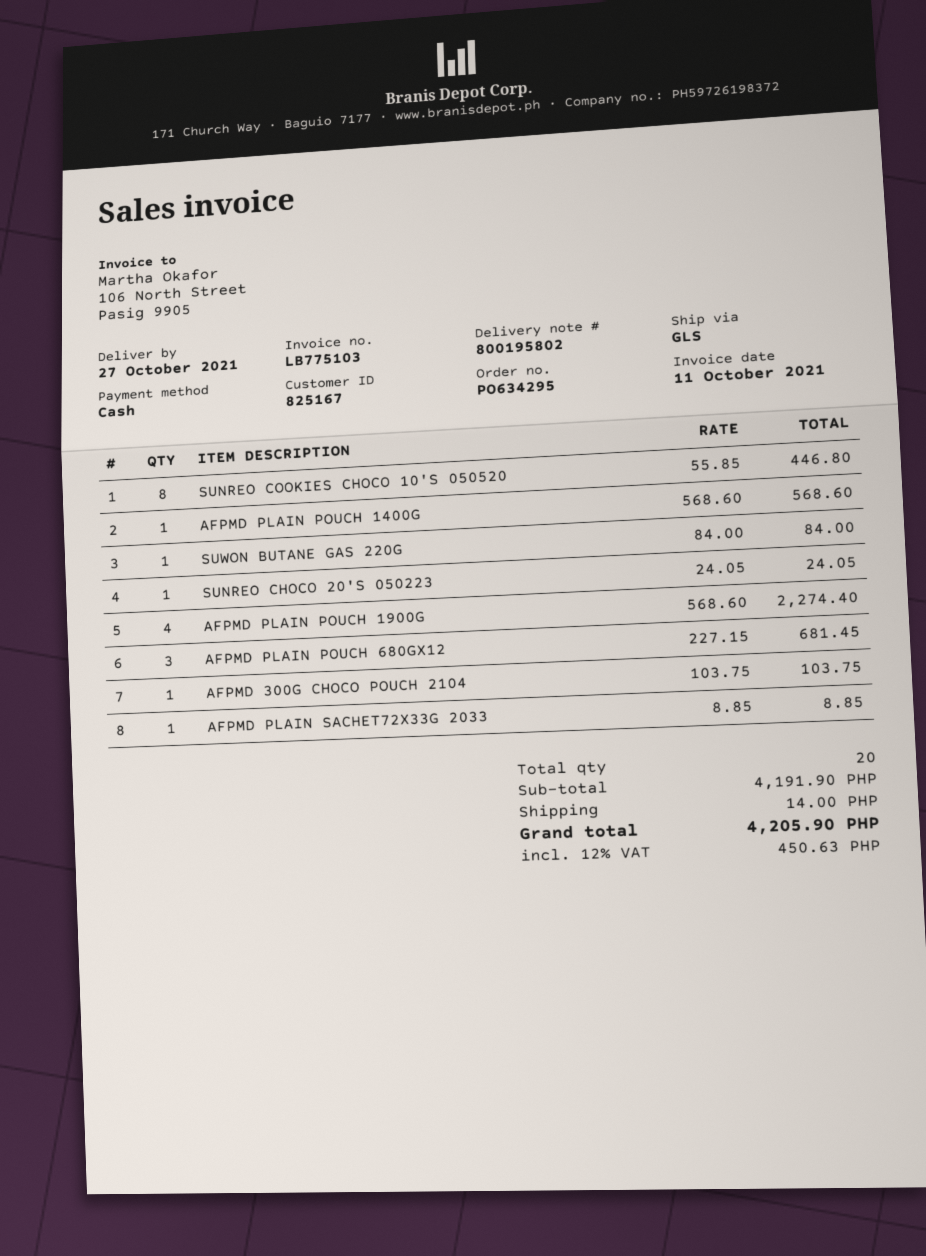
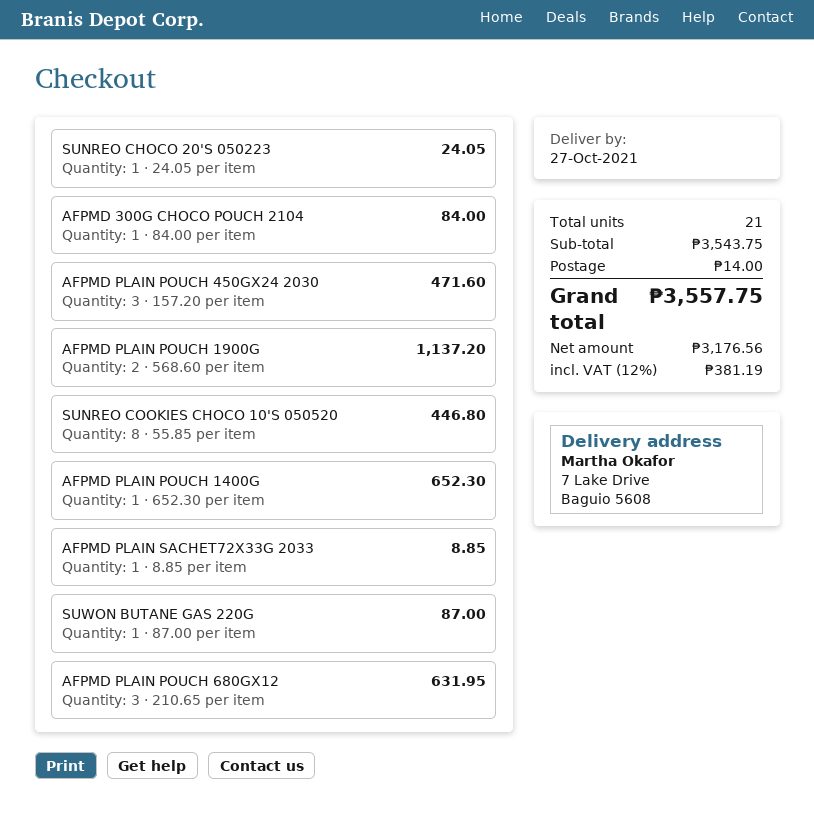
AFPMD PLAIN POUCH 1400G: 1 x 568.60 = 568.60 -> 1 x 652.30 = 652.30
SUWON BUTANE GAS 220G: 1 x 84.00 = 84.00 -> 1 x 87.00 = 87.00
AFPMD PLAIN POUCH 1900G: 4 x 568.60 = 2274.40 -> 2 x 568.60 = 1137.20
AFPMD PLAIN POUCH 680GX12: 3 x 227.15 = 681.45 -> 3 x 210.65 = 631.95
AFPMD 300G CHOCO POUCH 2104: 1 x 103.75 = 103.75 -> 1 x 84.00 = 84.00
AFPMD PLAIN POUCH 450GX24 2030: none -> 3 x 157.20 = 471.60
total quantity: 20 -> 21
subtotal: 4191.90 -> 3543.75
tax: 12% = 450.63 -> 12% = 381.19
total: 4205.90 -> 3557.75

